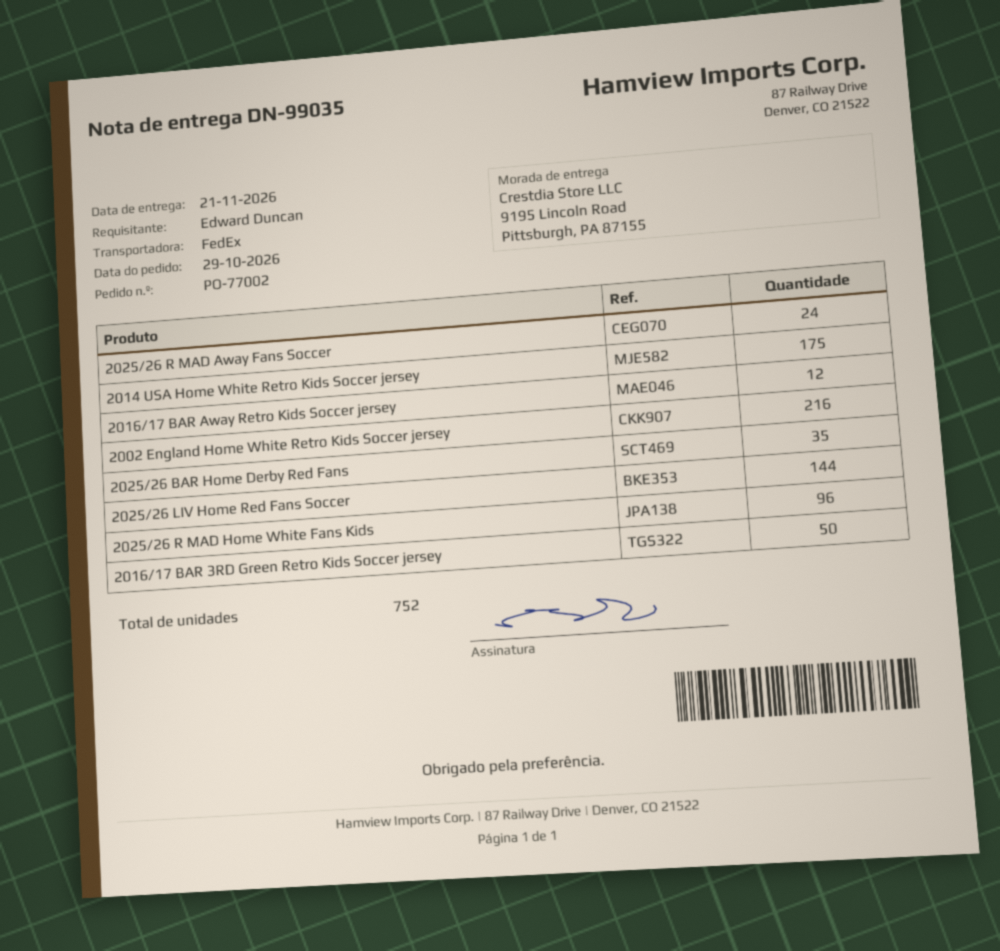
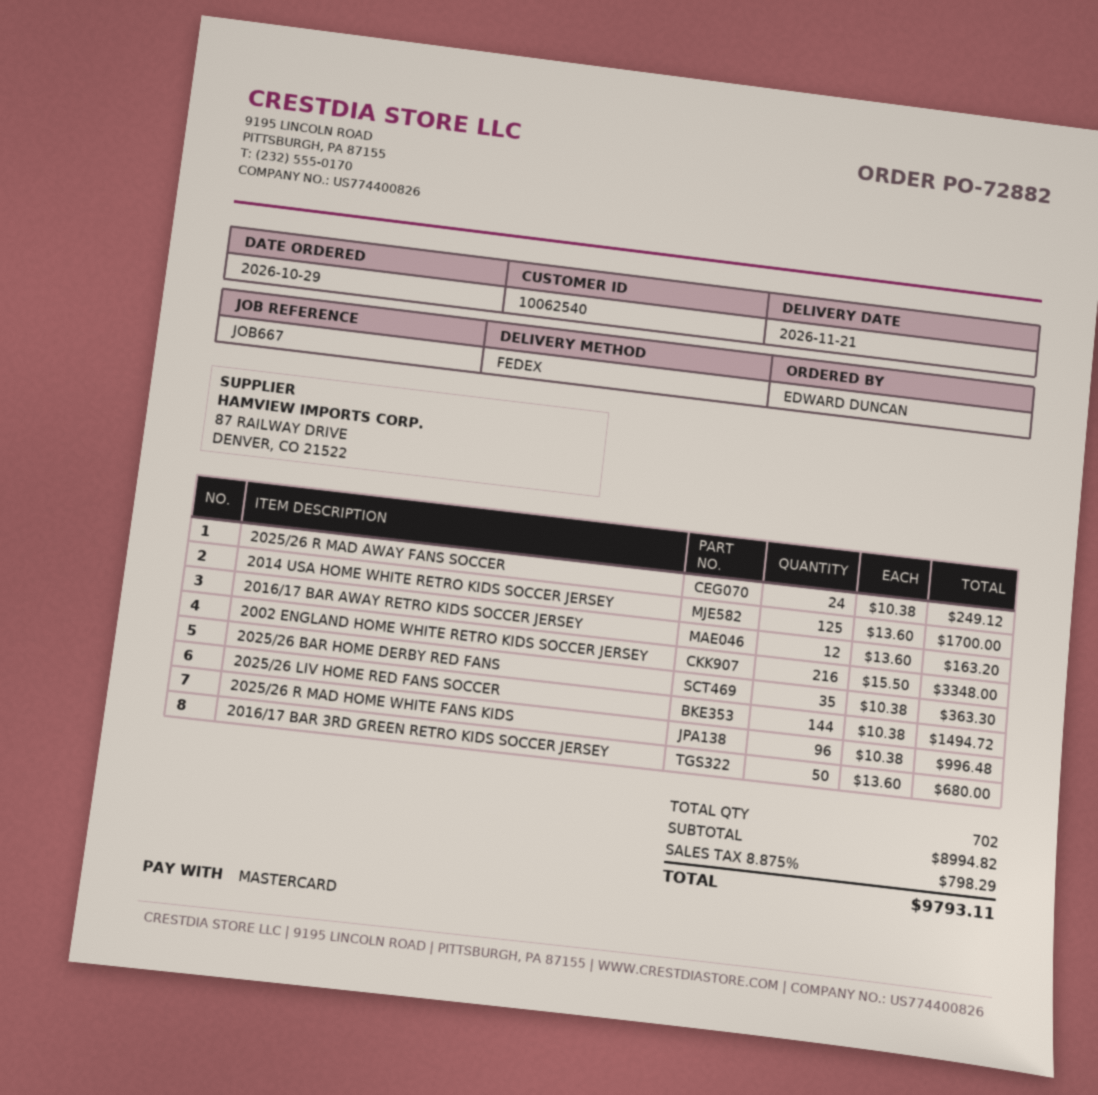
order number: PO-77002 -> PO-72882
2014 USA Home White Retro Kids Soccer jersey: 175 -> 125
total quantity: 752 -> 702

